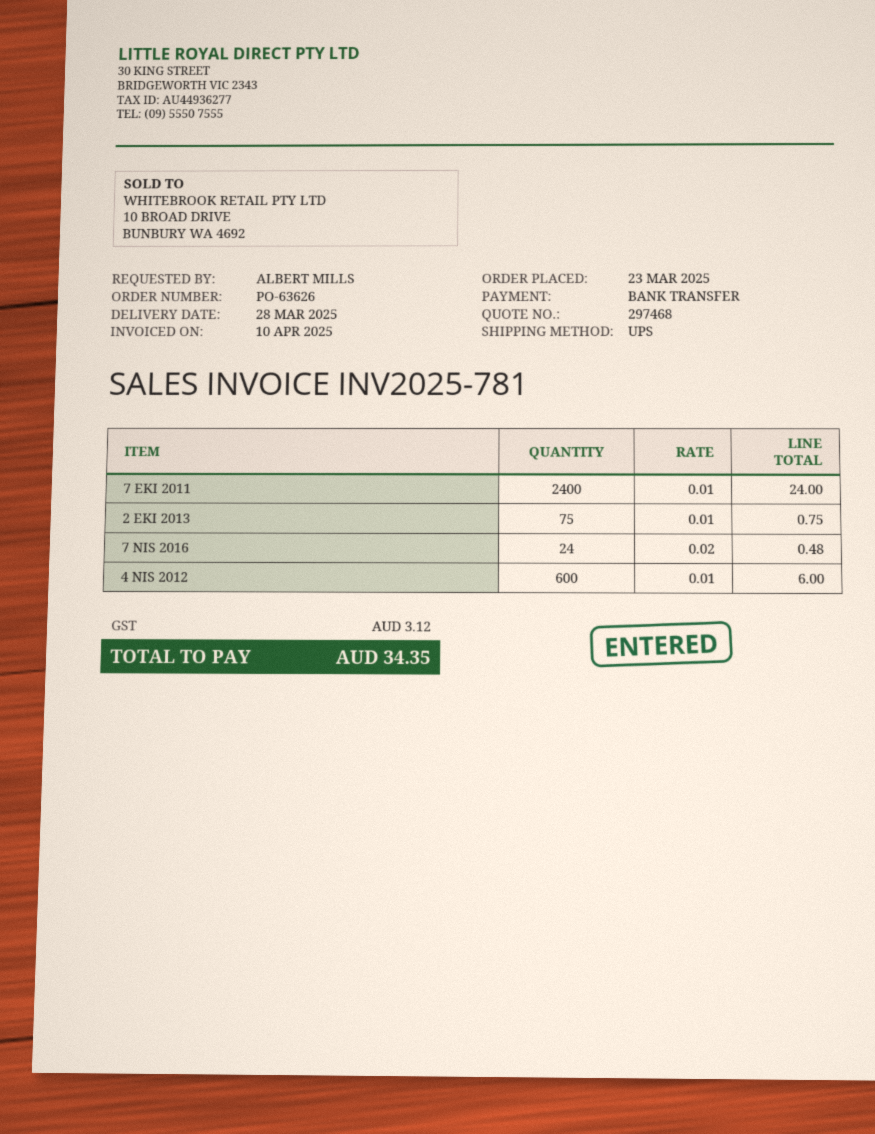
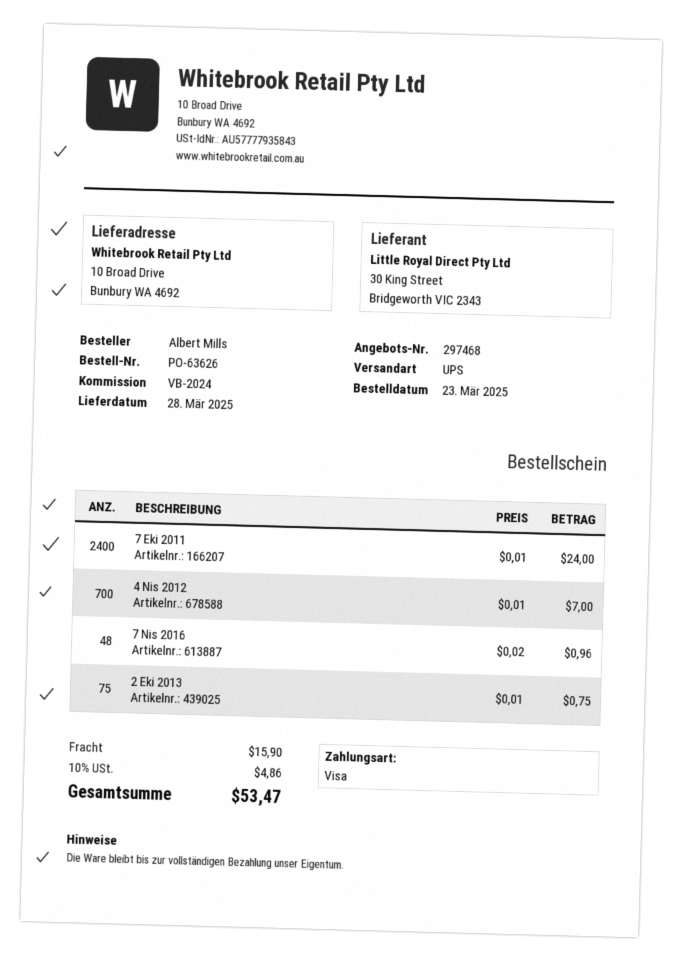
payment method: bank transfer -> Visa
7 NIS 2016: 24 x 0.02 = 0.48 -> 48 x 0.02 = 0.96
4 NIS 2012: 600 x 0.01 = 6.00 -> 700 x 0.01 = 7.00
shipping: none -> 15.90
tax: 3.12 -> 4.86
total: 34.35 -> 53.47

